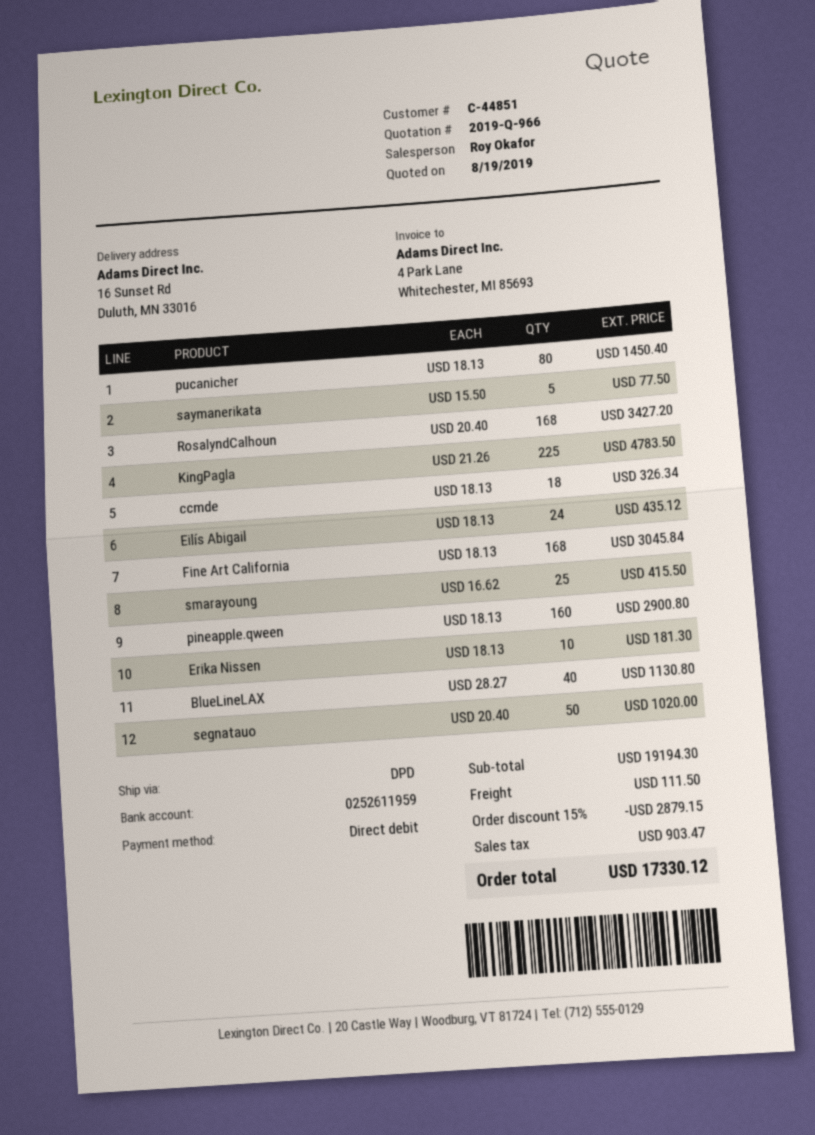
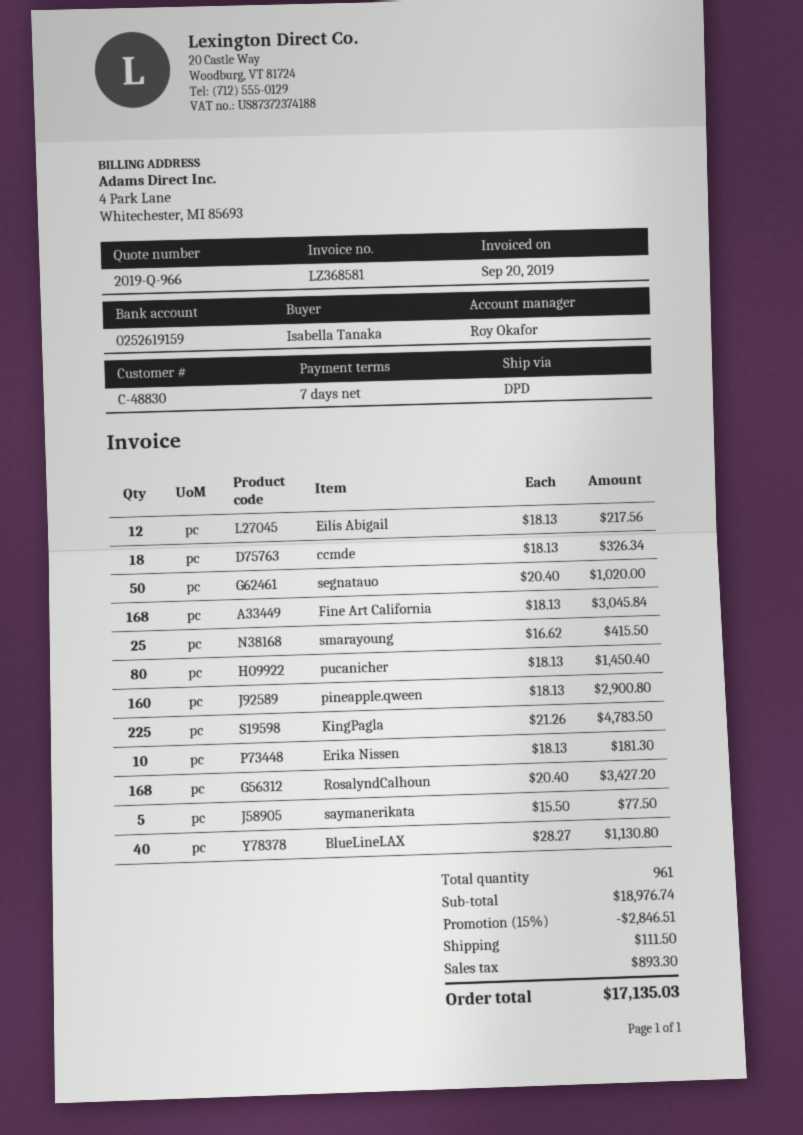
customer number: C-44851 -> C-48830
bank account: 0252611959 -> 0252619159
Eilís Abigail: 24 x 18.13 = 435.12 -> 12 x 18.13 = 217.56
subtotal: 19194.30 -> 18976.74
discount: 15% = 2879.15 -> 15% = 2846.51
tax: 903.47 -> 893.30
total: 17330.12 -> 17135.03

